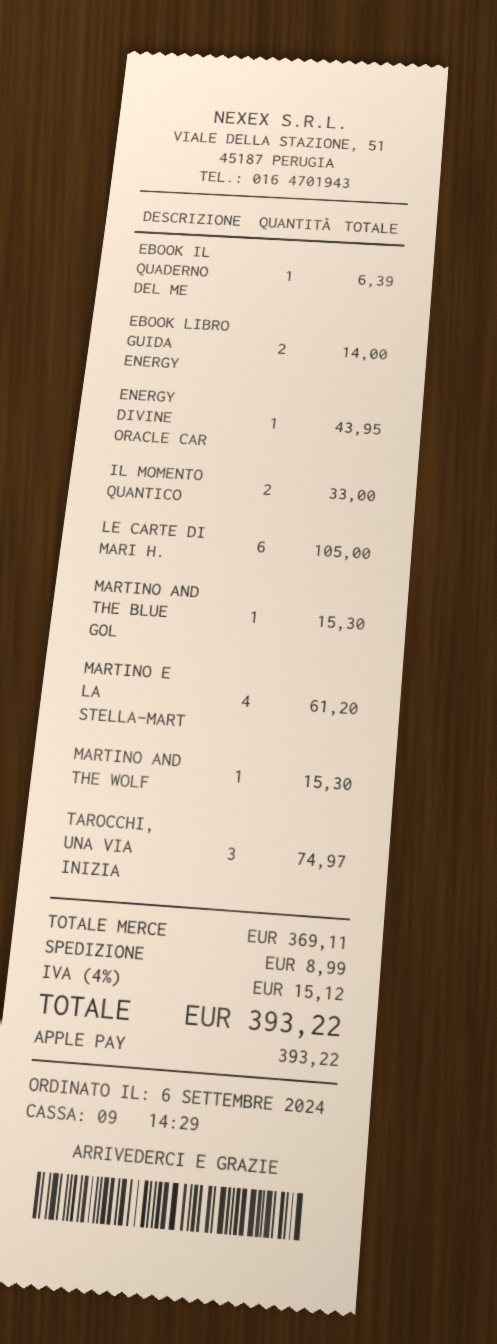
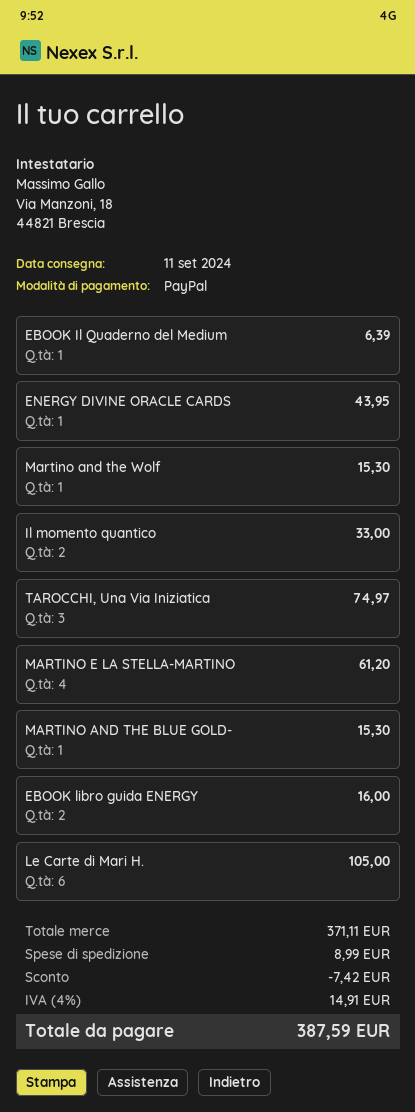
payment method: Apple Pay -> PayPal
EBOOK LIBRO GUIDA ENERGY: 2 for 14.00 -> 2 for 16.00
subtotal: 369.11 -> 371.11
discount: none -> 7.42
tax: 4% = 15.12 -> 4% = 14.91
total: 393.22 -> 387.59

